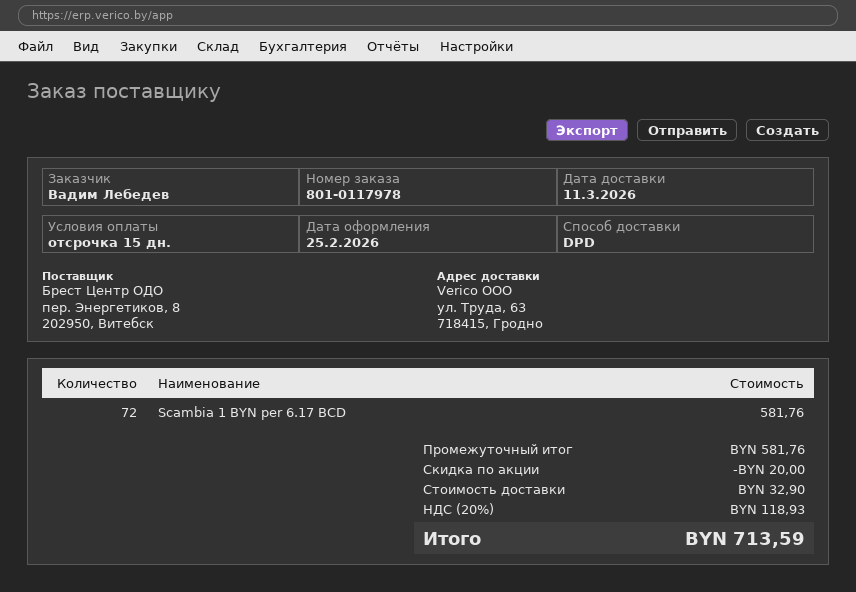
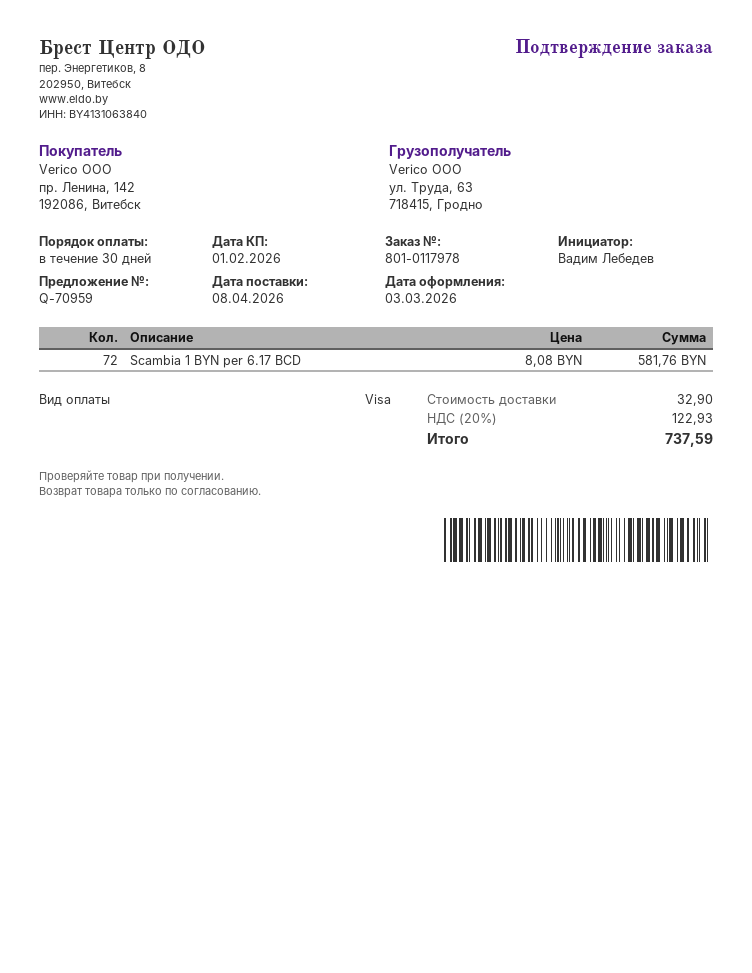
order date: 2026-02-25 -> 2026-03-03
delivery date: 2026-03-11 -> 2026-04-08
payment terms: 15 days -> 30 days
discount: 20.00 -> none
tax: 20% = 118.93 -> 20% = 122.93
total: 713.59 -> 737.59

